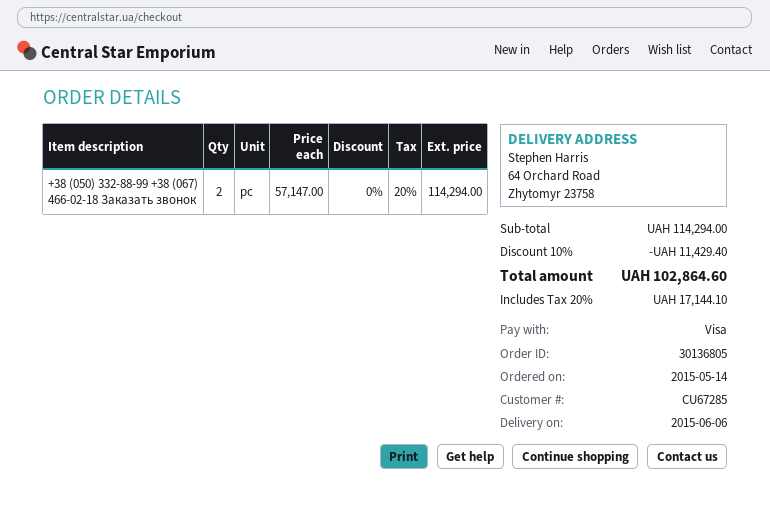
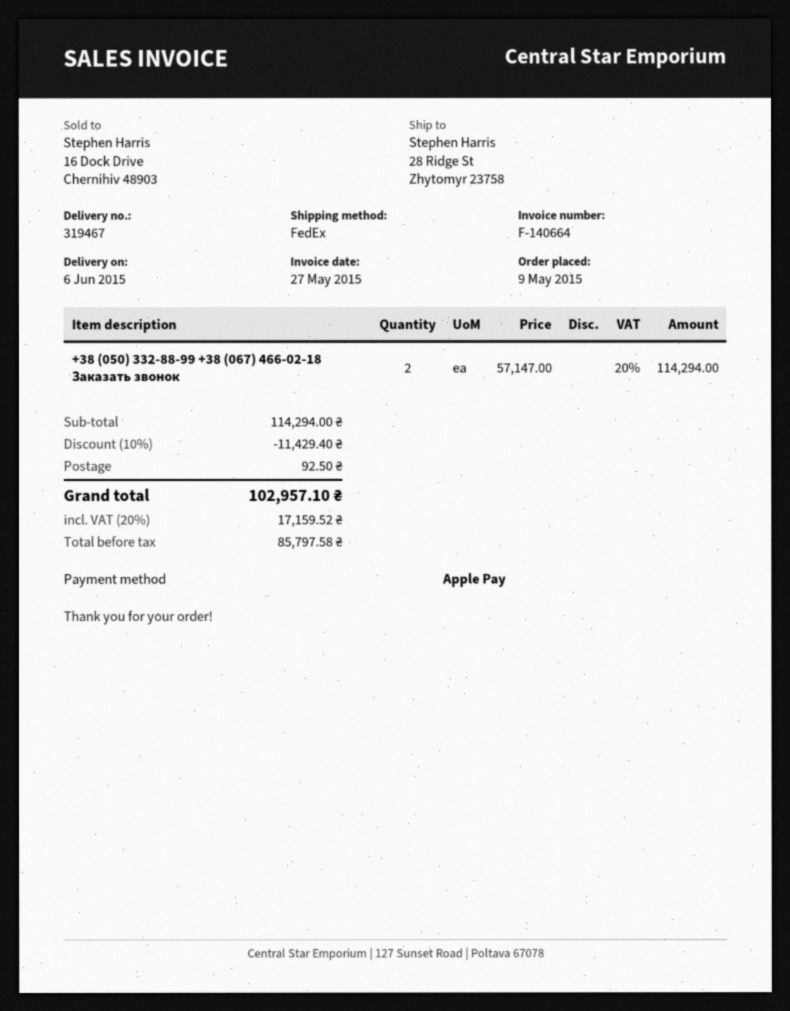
order date: 2015-05-14 -> 2015-05-09
payment method: Visa -> Apple Pay
ship to: 64 Orchard Road, Zhytomyr 23758 -> 28 Ridge St, Zhytomyr 23758
shipping: none -> 92.50
tax: 20% = 17144.10 -> 20% = 17159.52
total: 102864.60 -> 102957.10

